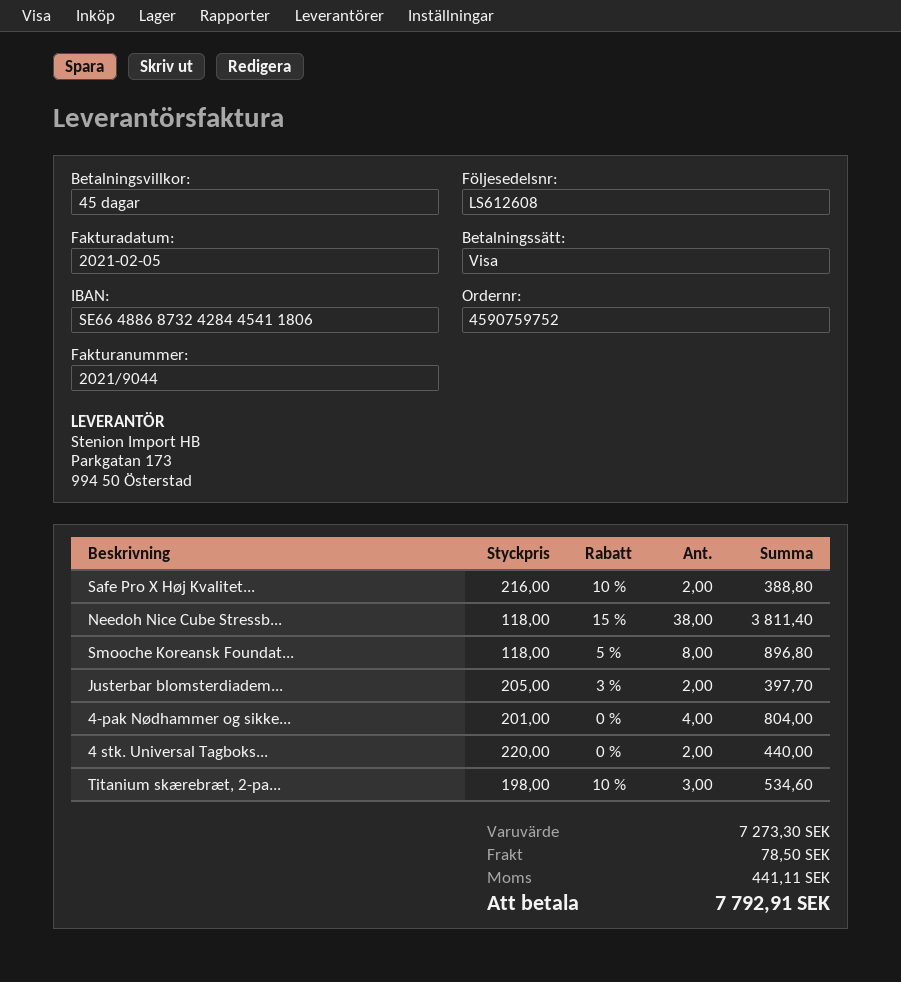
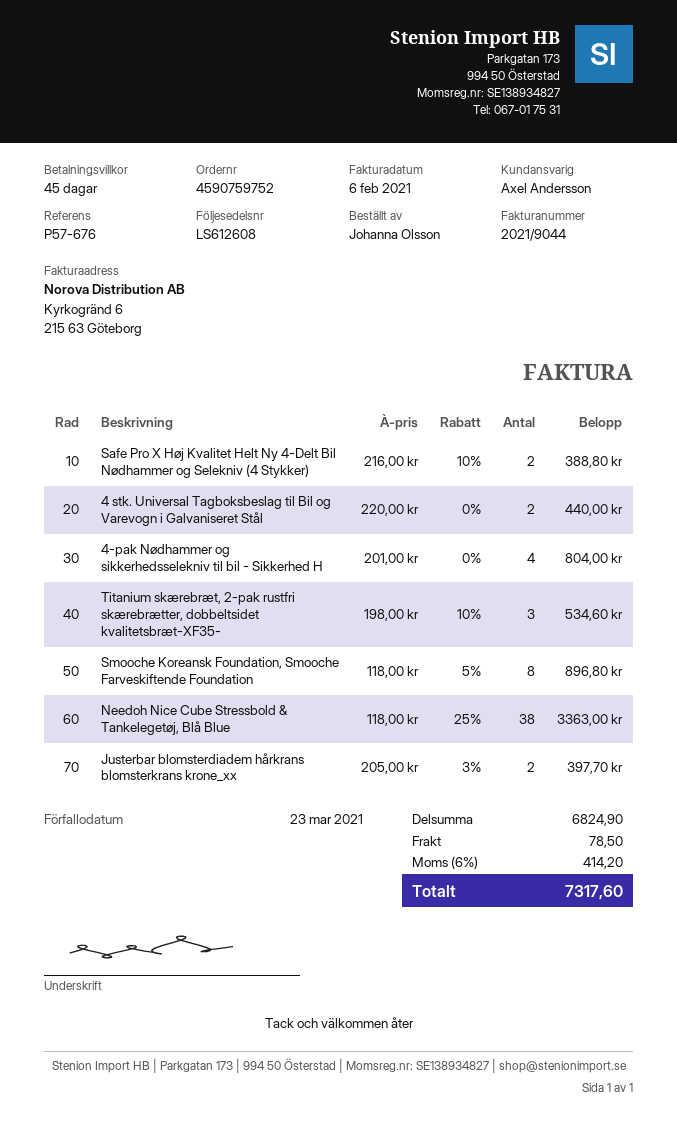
invoice date: 2021-02-05 -> 2021-02-06
Needoh Nice Cube Stressb...: 38 x 118.00 - 15% = 3811.40 -> 38 x 118.00 - 25% = 3363.00
subtotal: 7273.30 -> 6824.90
tax: 441.11 -> 414.20
total: 7792.91 -> 7317.60

